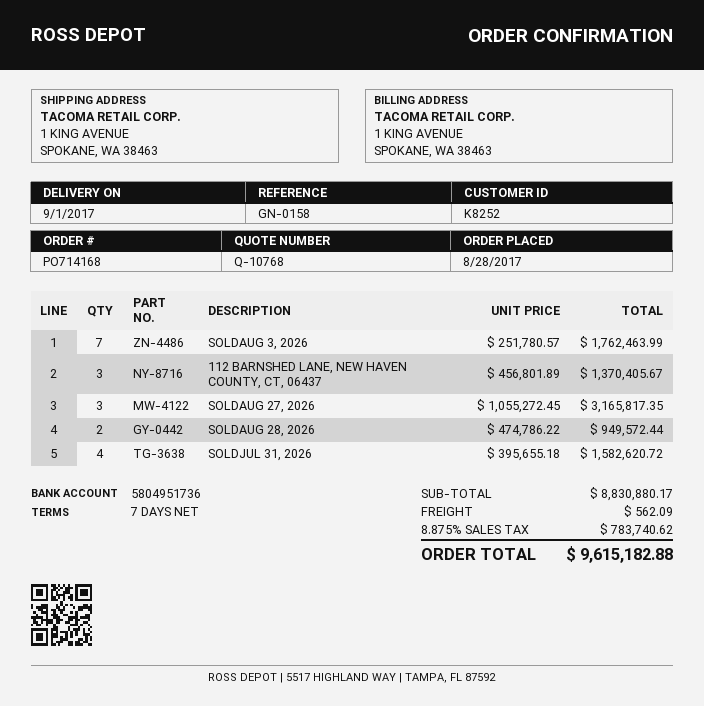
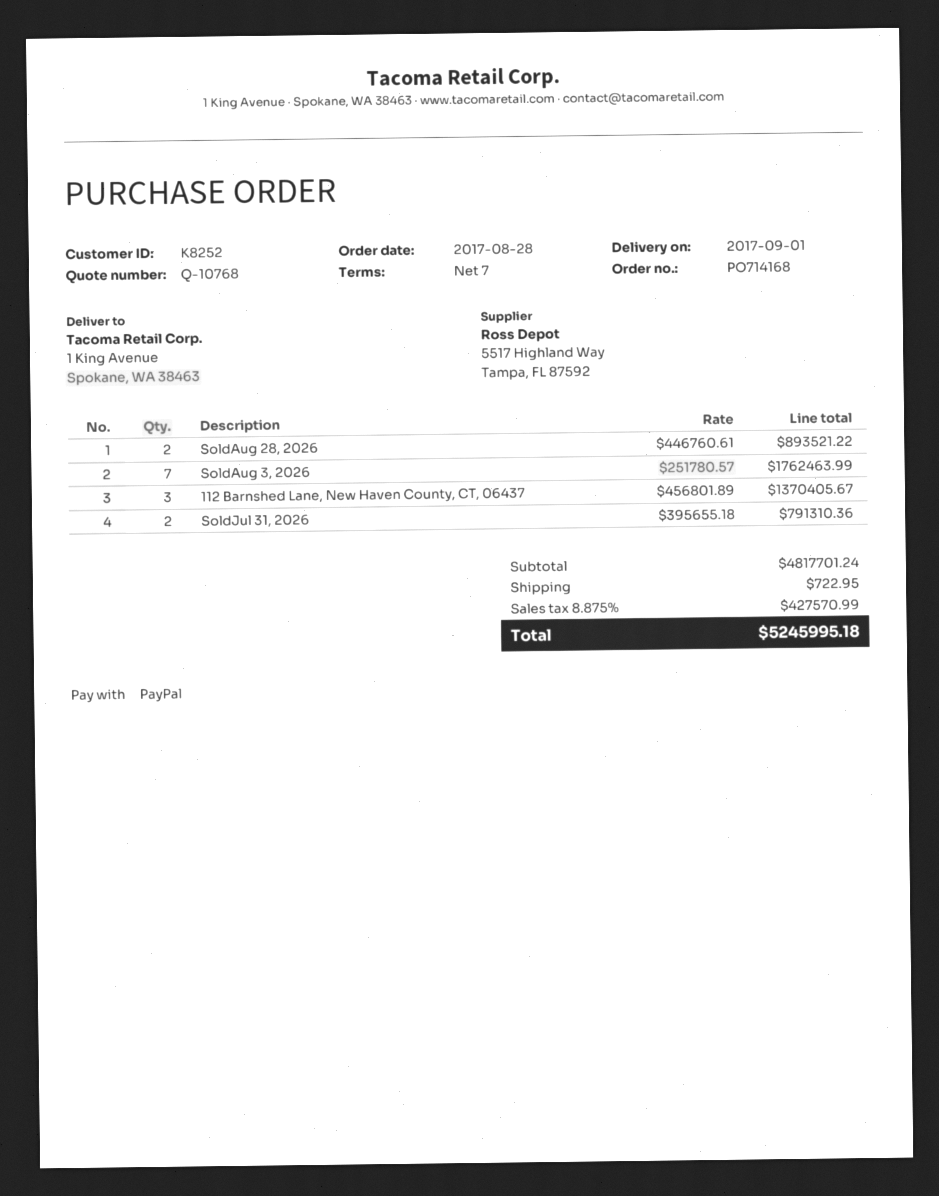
SOLDAUG 27, 2026: 3 x 1055272.45 = 3165817.35 -> none
SOLDAUG 28, 2026: 2 x 474786.22 = 949572.44 -> 2 x 446760.61 = 893521.22
SOLDJUL 31, 2026: 4 x 395655.18 = 1582620.72 -> 2 x 395655.18 = 791310.36
subtotal: 8830880.17 -> 4817701.24
shipping: 562.09 -> 722.95
tax: 8.875% = 783740.62 -> 8.875% = 427570.99
total: 9615182.88 -> 5245995.18

